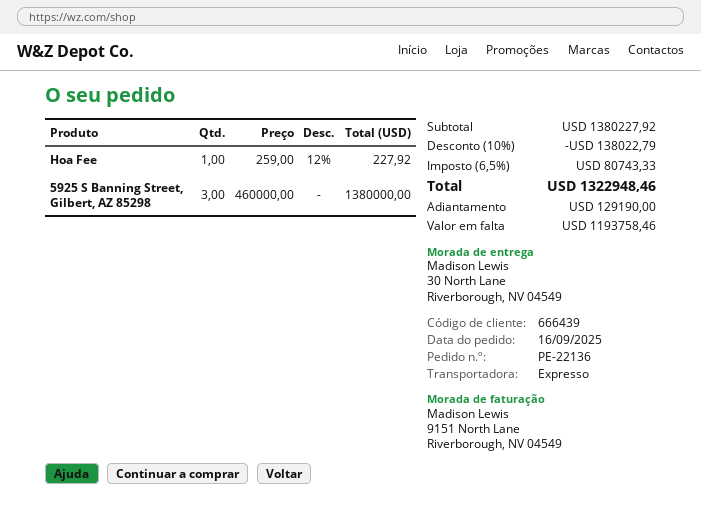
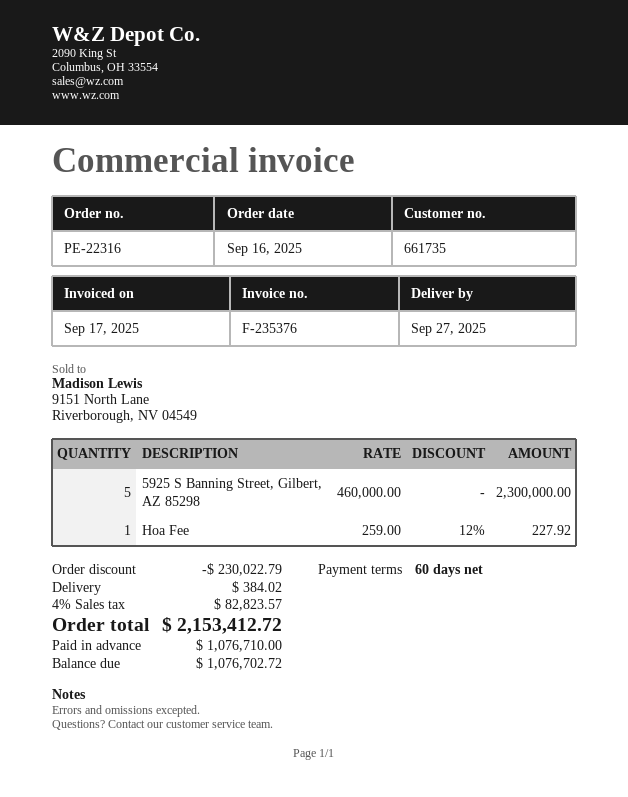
order number: PE-22136 -> PE-22316
customer number: 666439 -> 661735
5925 S Banning Street, Gilbert, AZ 85298: 3 x 460000.00 = 1380000.00 -> 5 x 460000.00 = 2300000.00
discount: 138022.79 -> 230022.79
shipping: none -> 384.02
tax: 6.5% = 80743.33 -> 4% = 82823.57
total: 1322948.46 -> 2153412.72
deposit: 129190.00 -> 1076710.00
balance: 1193758.46 -> 1076702.72

